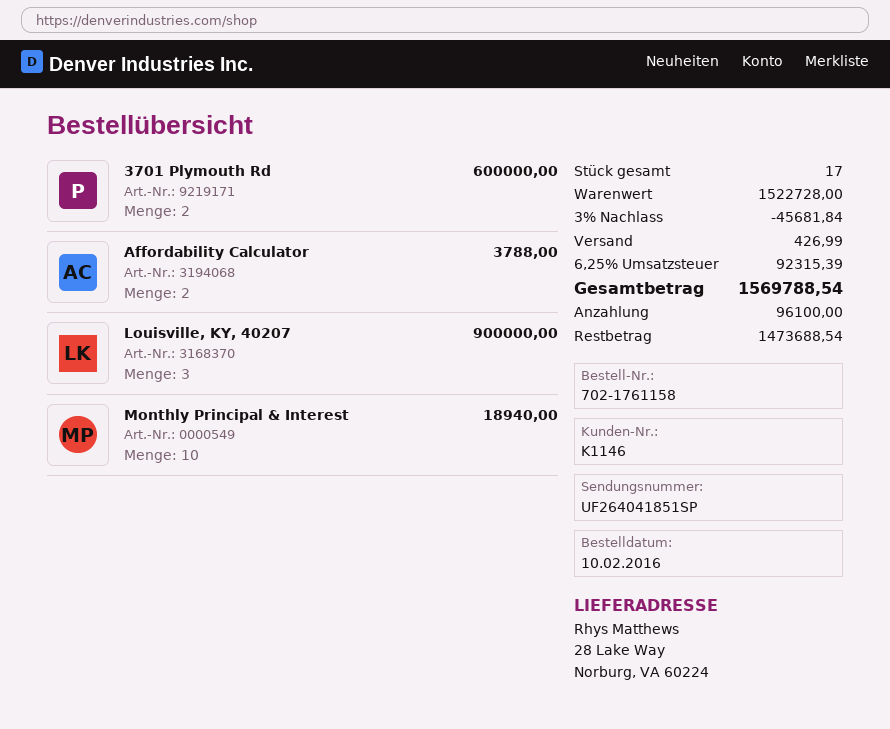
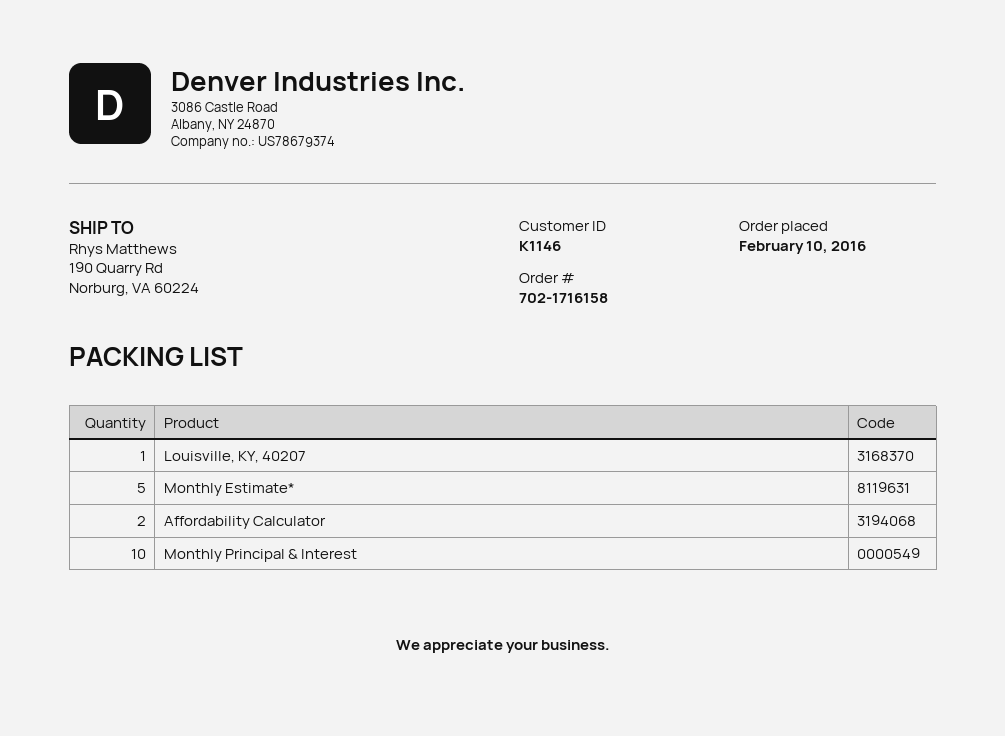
order number: 702-1761158 -> 702-1716158
ship to: 28 Lake Way, Norburg, VA 60224 -> 190 Quarry Rd, Norburg, VA 60224
3701 Plymouth Rd: 2 -> none
Louisville, KY, 40207: 3 -> 1
Monthly Estimate*: none -> 5

